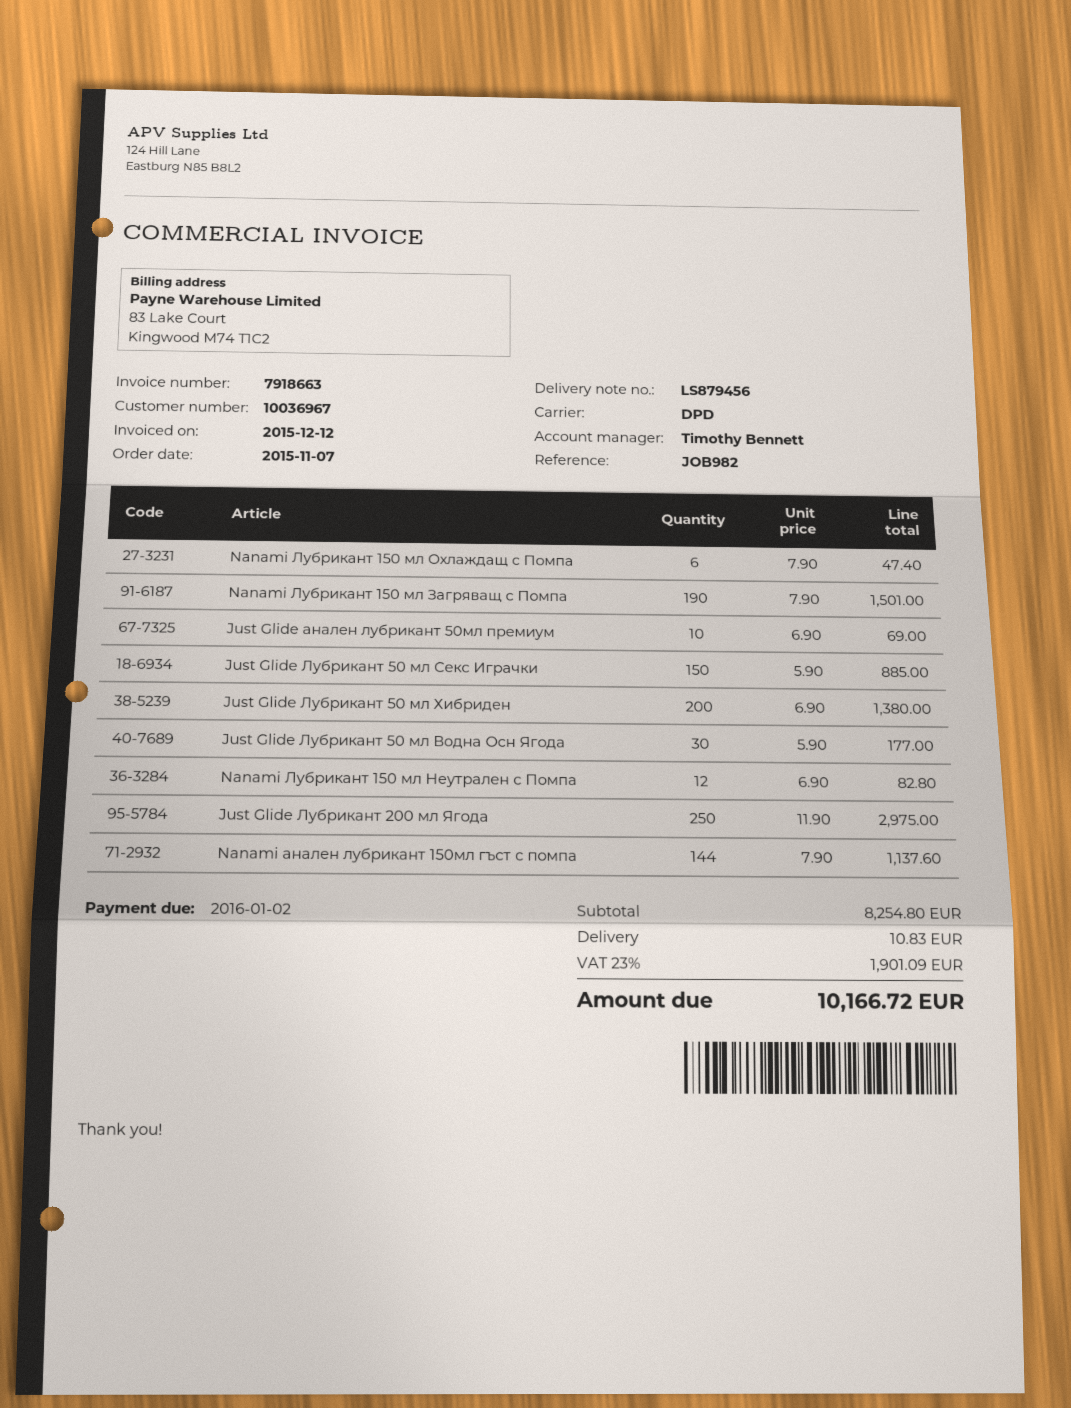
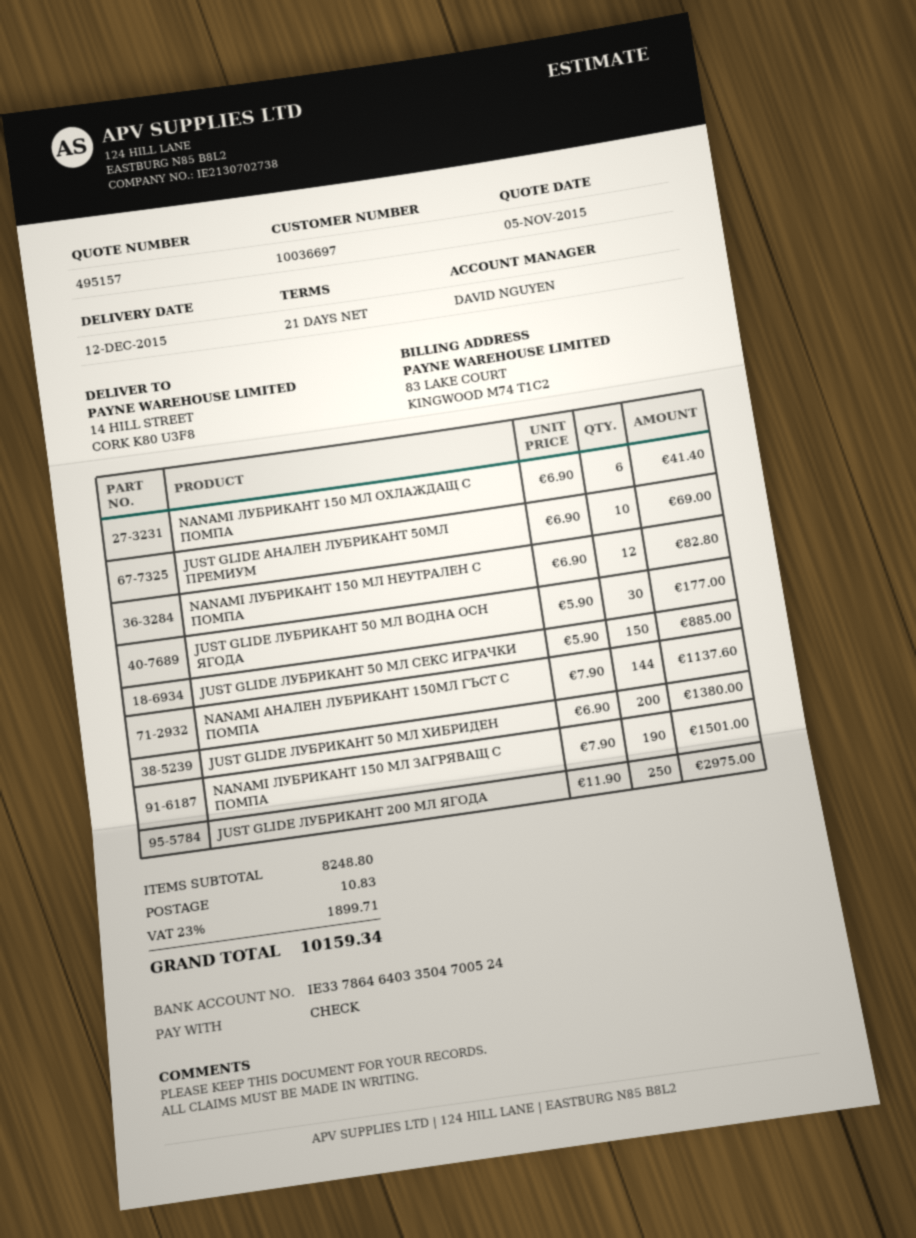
customer number: 10036967 -> 10036697
sales rep: Timothy Bennett -> DAVID NGUYEN
Nanami Лубрикант 150 мл Охлаждащ с Помпа: 6 x 7.90 = 47.40 -> 6 x 6.90 = 41.40
subtotal: 8254.80 -> 8248.80
tax: 23% = 1901.09 -> 23% = 1899.71
total: 10166.72 -> 10159.34

